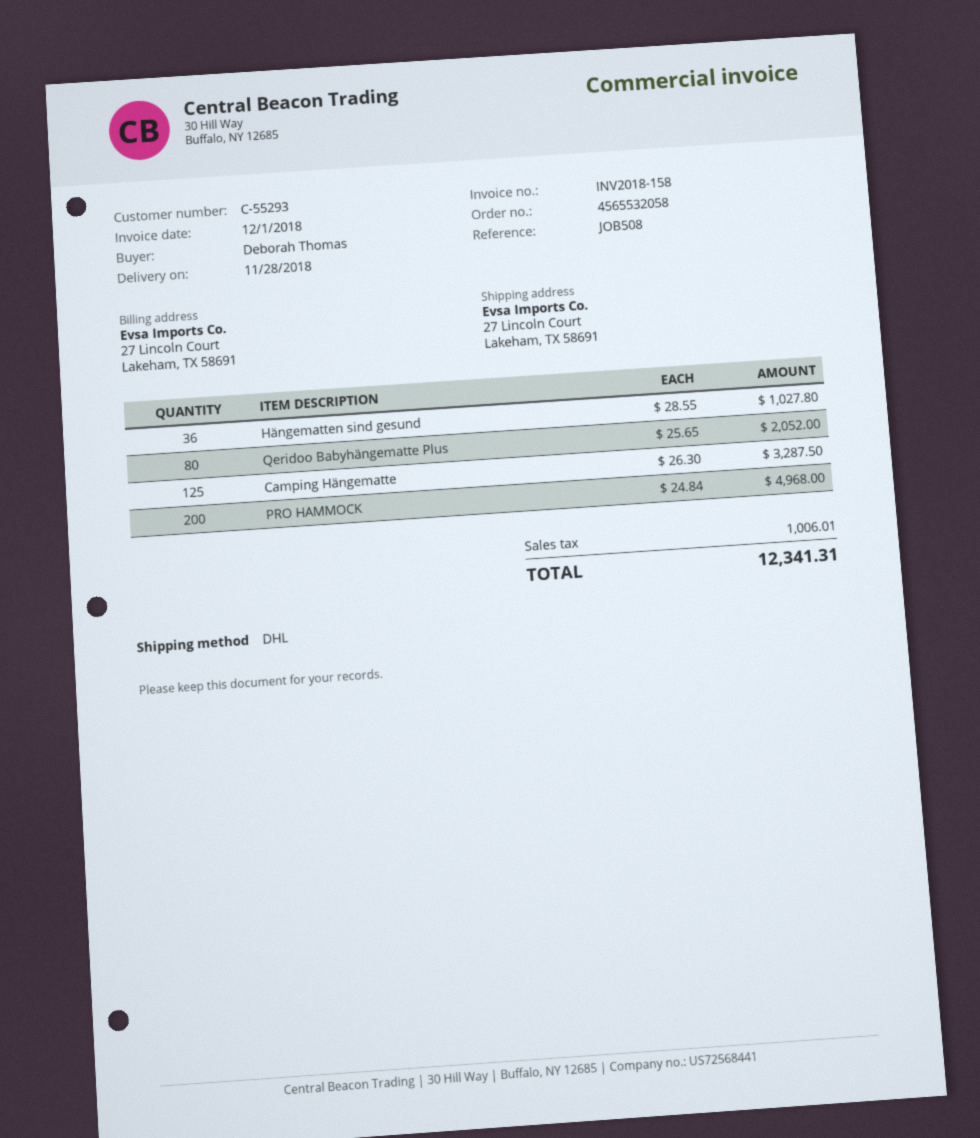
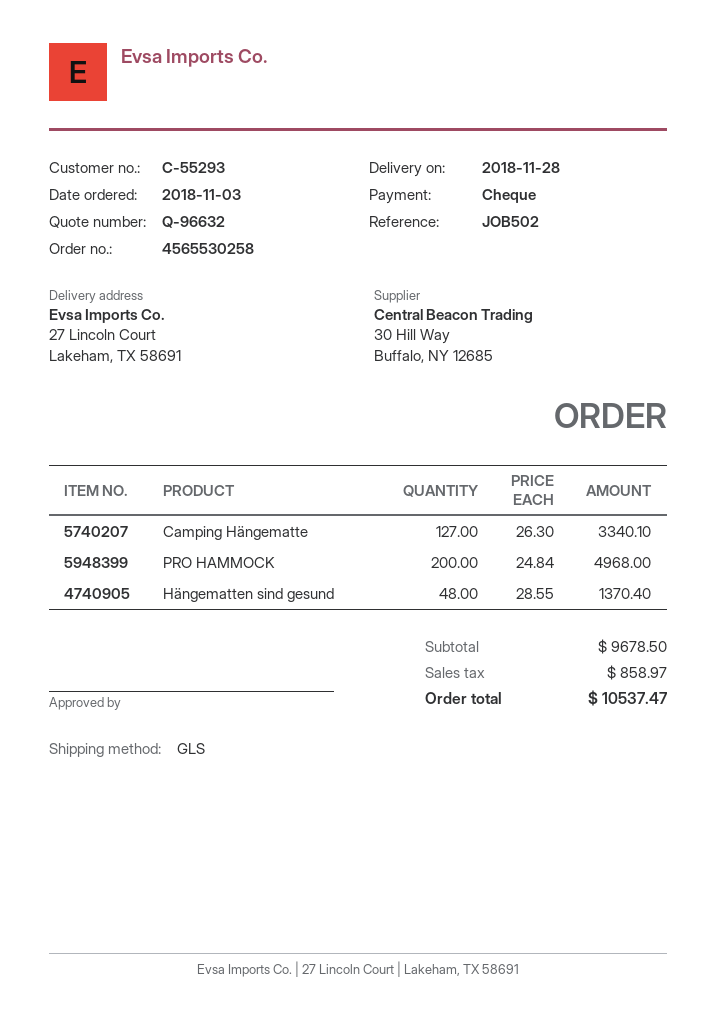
order number: 4565532058 -> 4565530258
reference: JOB508 -> JOB502
shipping method: DHL -> GLS
Hängematten sind gesund: 36 x 28.55 = 1027.80 -> 48 x 28.55 = 1370.40
Qeridoo Babyhängematte Plus: 80 x 25.65 = 2052.00 -> none
Camping Hängematte: 125 x 26.30 = 3287.50 -> 127 x 26.30 = 3340.10
tax: 1006.01 -> 858.97
total: 12341.31 -> 10537.47

